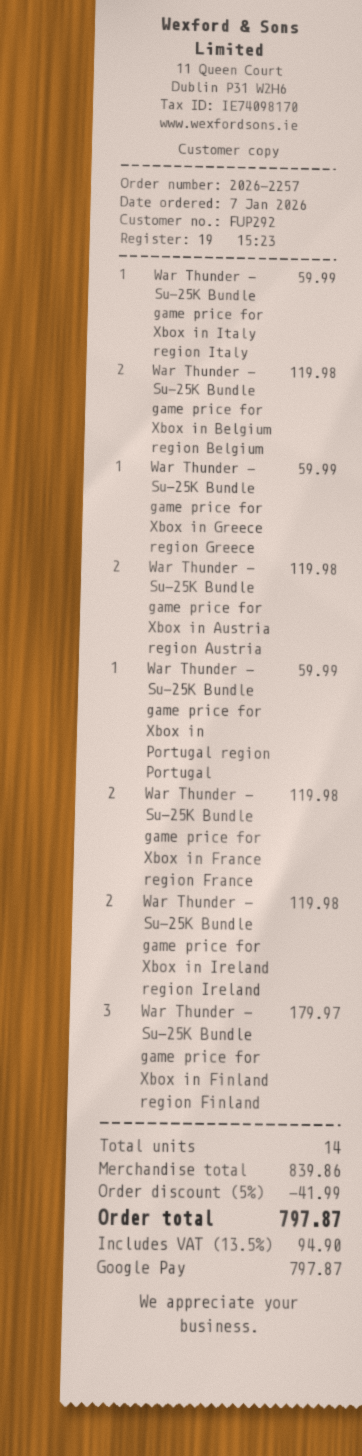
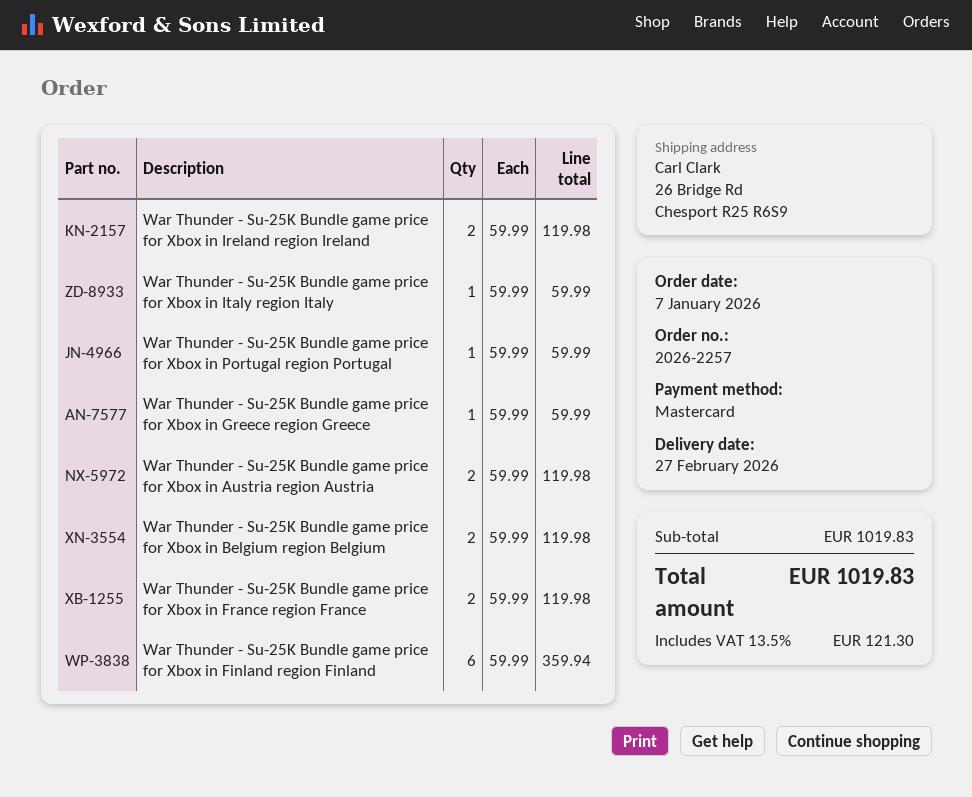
payment method: Google Pay -> Mastercard
War Thunder - Su-25K Bundle game price for Xbox in Finland region Finland: 3 for 179.97 -> 6 for 359.94
subtotal: 839.86 -> 1019.83
discount: 5% = 41.99 -> none
tax: 13.5% = 94.90 -> 13.5% = 121.30
total: 797.87 -> 1019.83

